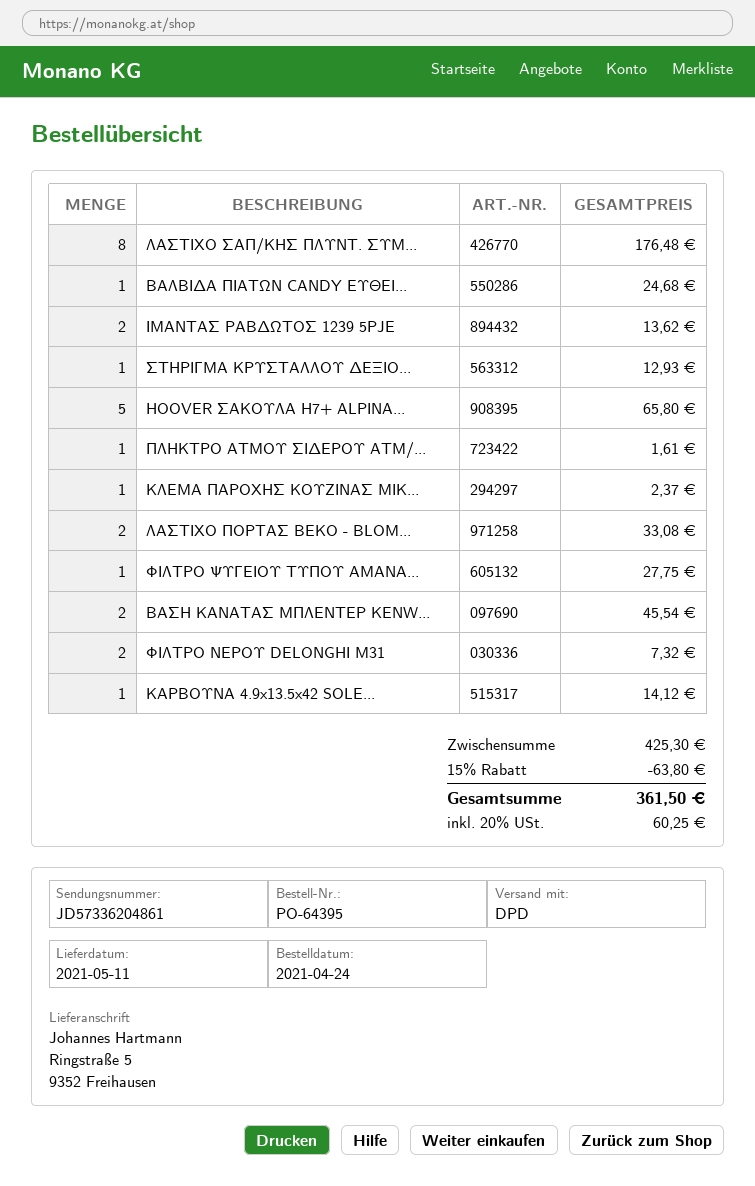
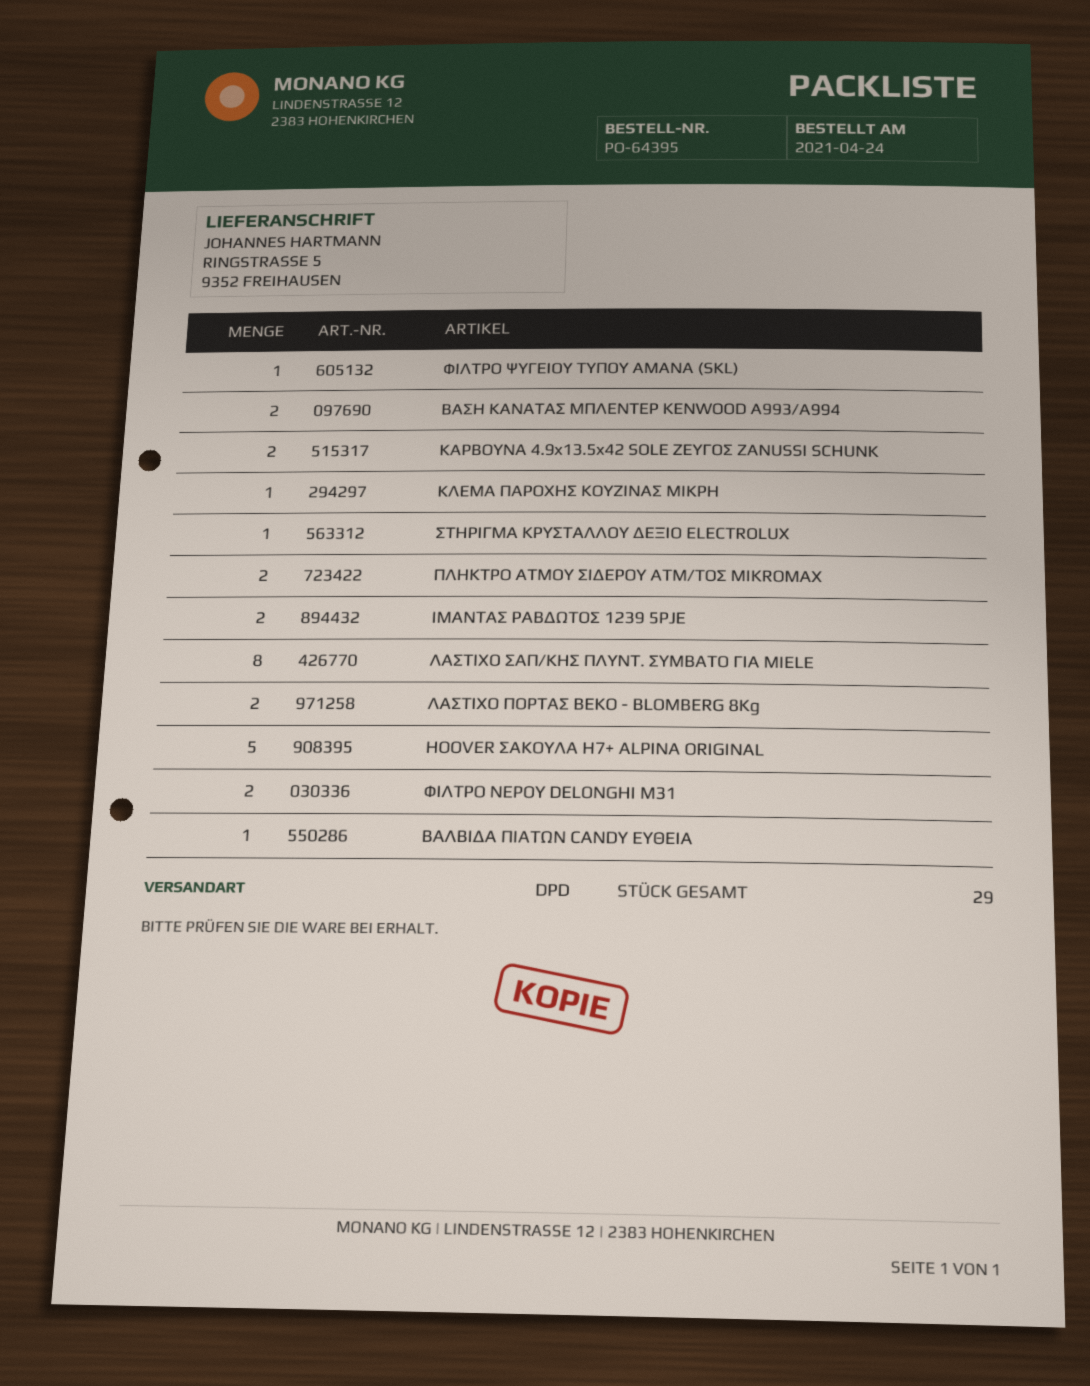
ΠΛΗΚΤΡΟ ΑΤΜΟΥ ΣΙΔΕΡΟΥ ΑΤΜ/...: 1 -> 2
ΚΑΡΒΟΥΝΑ 4.9x13.5x42 SOLE...: 1 -> 2

